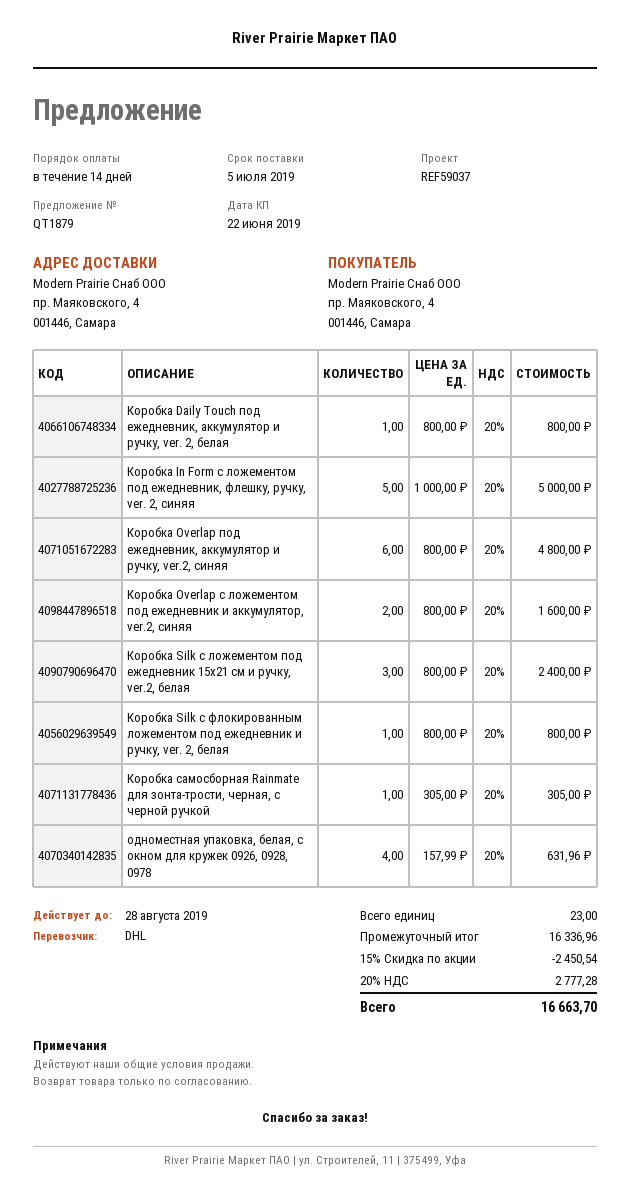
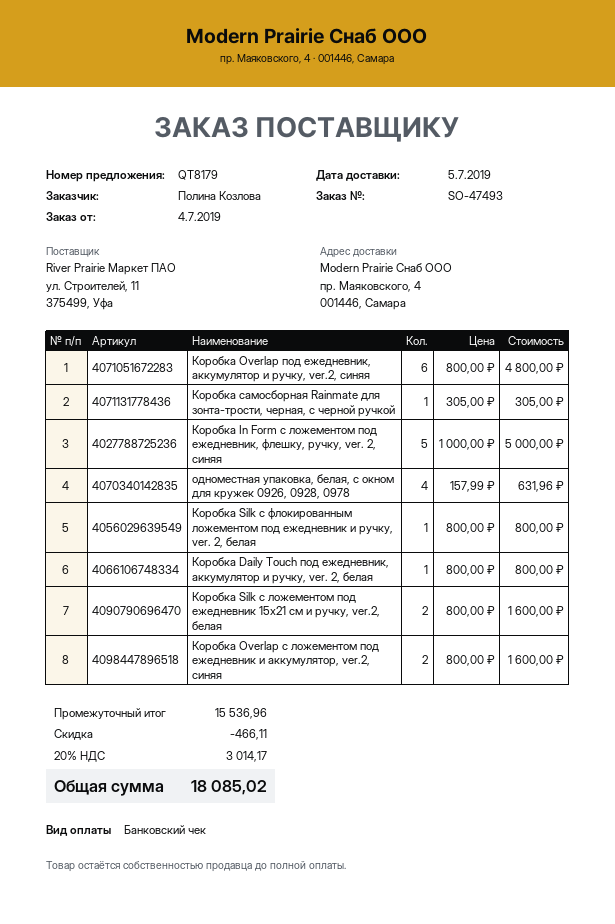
quote number: QT1879 -> QT8179
Коробка Silk с ложементом под ежедневник 15х21 см и ручку, ver.2, белая: 3 x 800.00 = 2400.00 -> 2 x 800.00 = 1600.00
subtotal: 16336.96 -> 15536.96
discount: 2450.54 -> 466.11
tax: 20% = 2777.28 -> 20% = 3014.17
total: 16663.70 -> 18085.02

